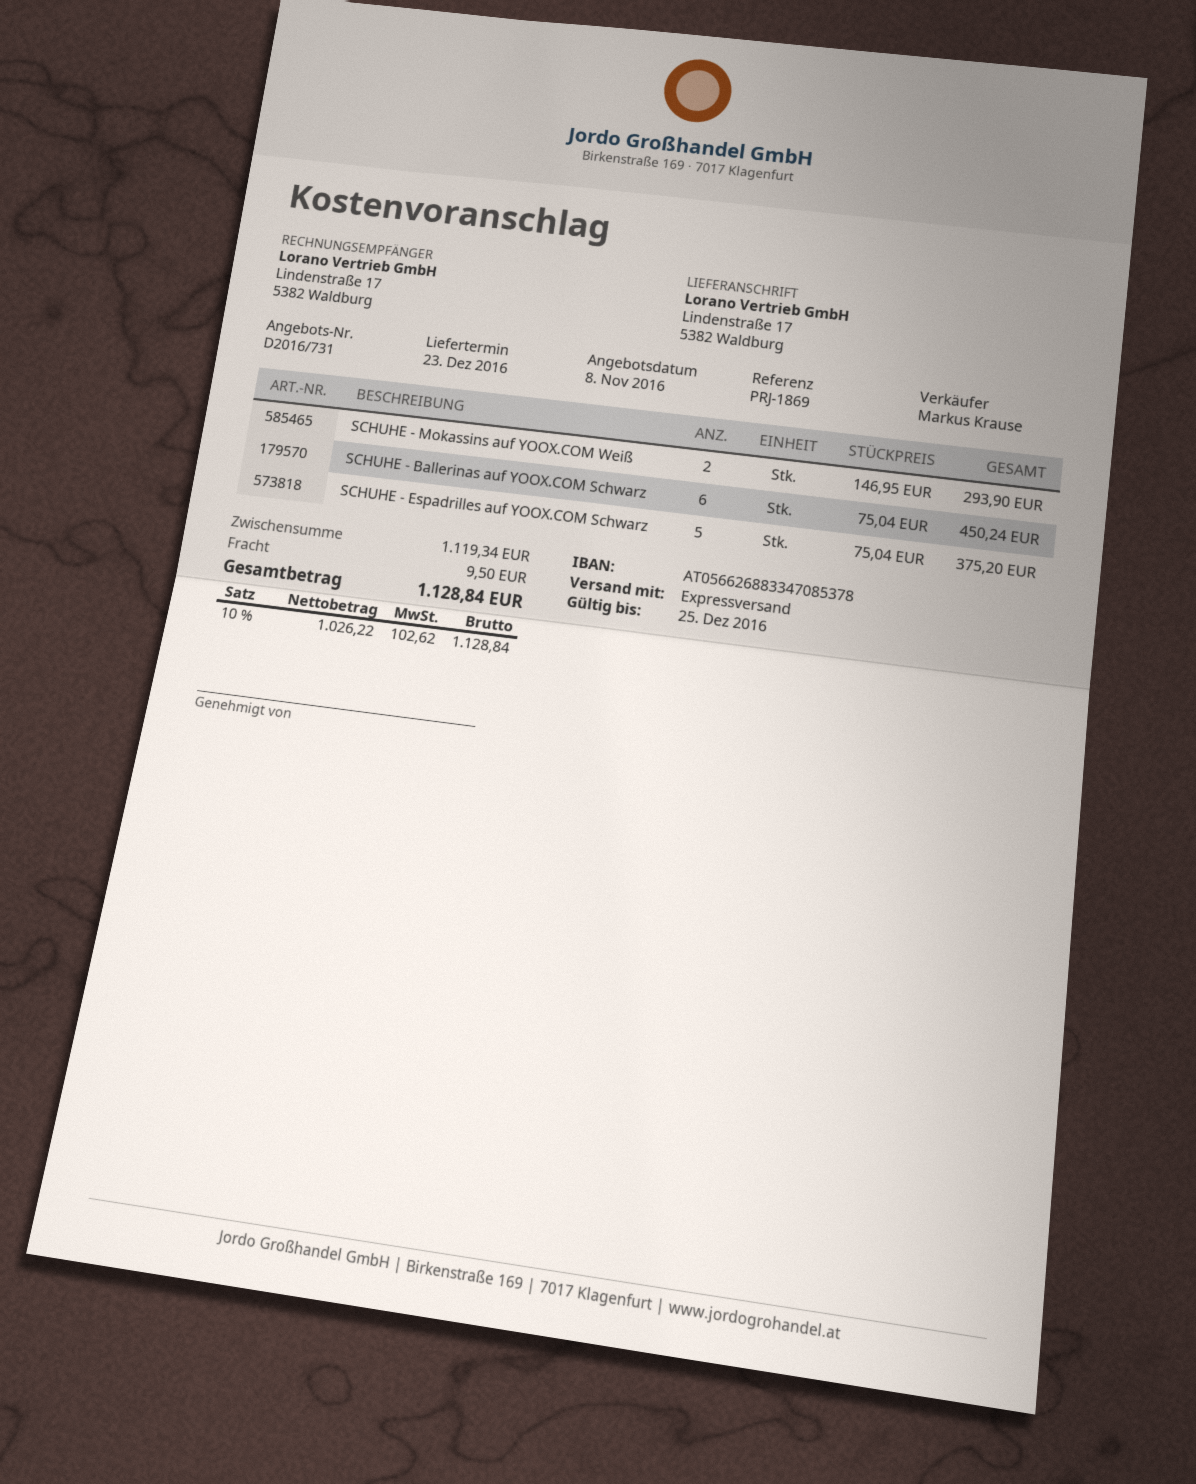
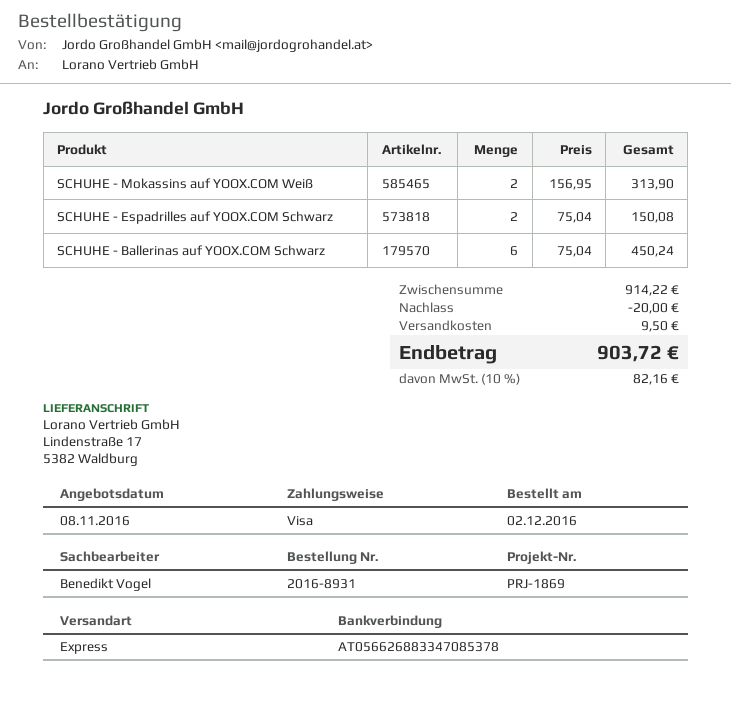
sales rep: Markus Krause -> Benedikt Vogel
SCHUHE - Mokassins auf YOOX.COM Weiß: 2 x 146.95 = 293.90 -> 2 x 156.95 = 313.90
SCHUHE - Espadrilles auf YOOX.COM Schwarz: 5 x 75.04 = 375.20 -> 2 x 75.04 = 150.08
subtotal: 1119.34 -> 914.22
discount: none -> 20.00
tax: 10% = 102.62 -> 10% = 82.16
total: 1128.84 -> 903.72

